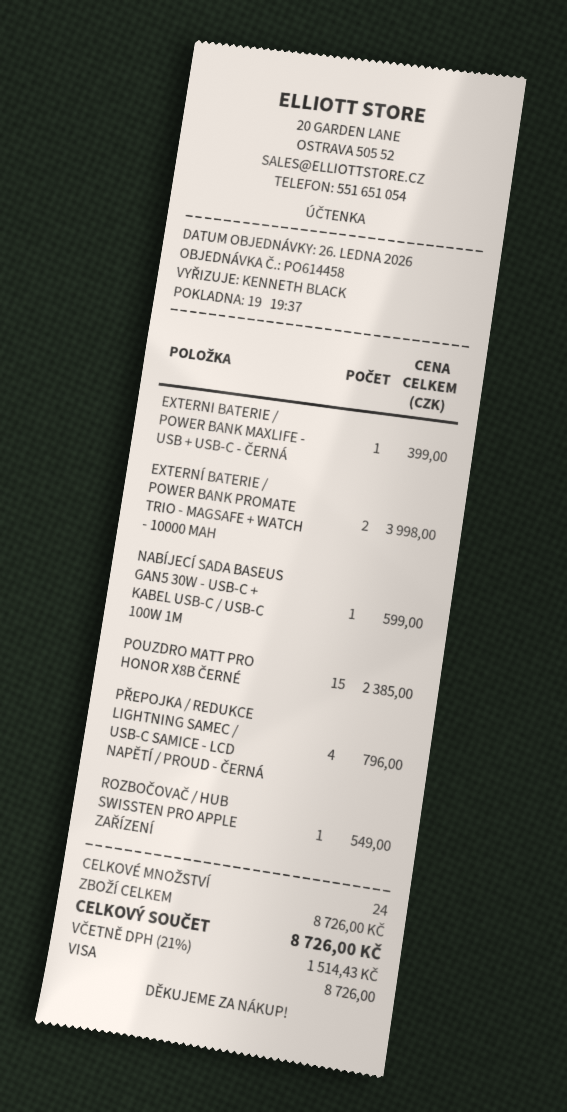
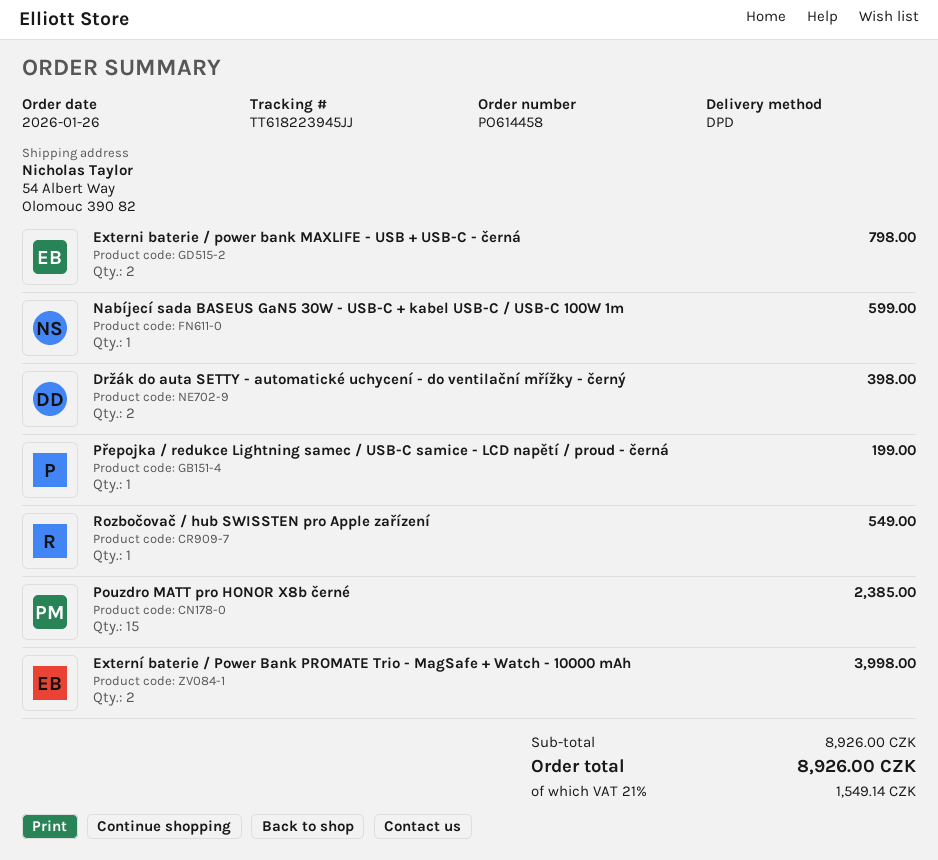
EXTERNI BATERIE / POWER BANK MAXLIFE - USB + USB-C - ČERNÁ: 1 for 399.00 -> 2 for 798.00
PŘEPOJKA / REDUKCE LIGHTNING SAMEC / USB-C SAMICE - LCD NAPĚTÍ / PROUD - ČERNÁ: 4 for 796.00 -> 1 for 199.00
Držák do auta SETTY - automatické uchycení - do ventilační mřížky - černý: none -> 2 for 398.00
subtotal: 8726.00 -> 8926.00
tax: 21% = 1514.43 -> 21% = 1549.14
total: 8726.00 -> 8926.00

